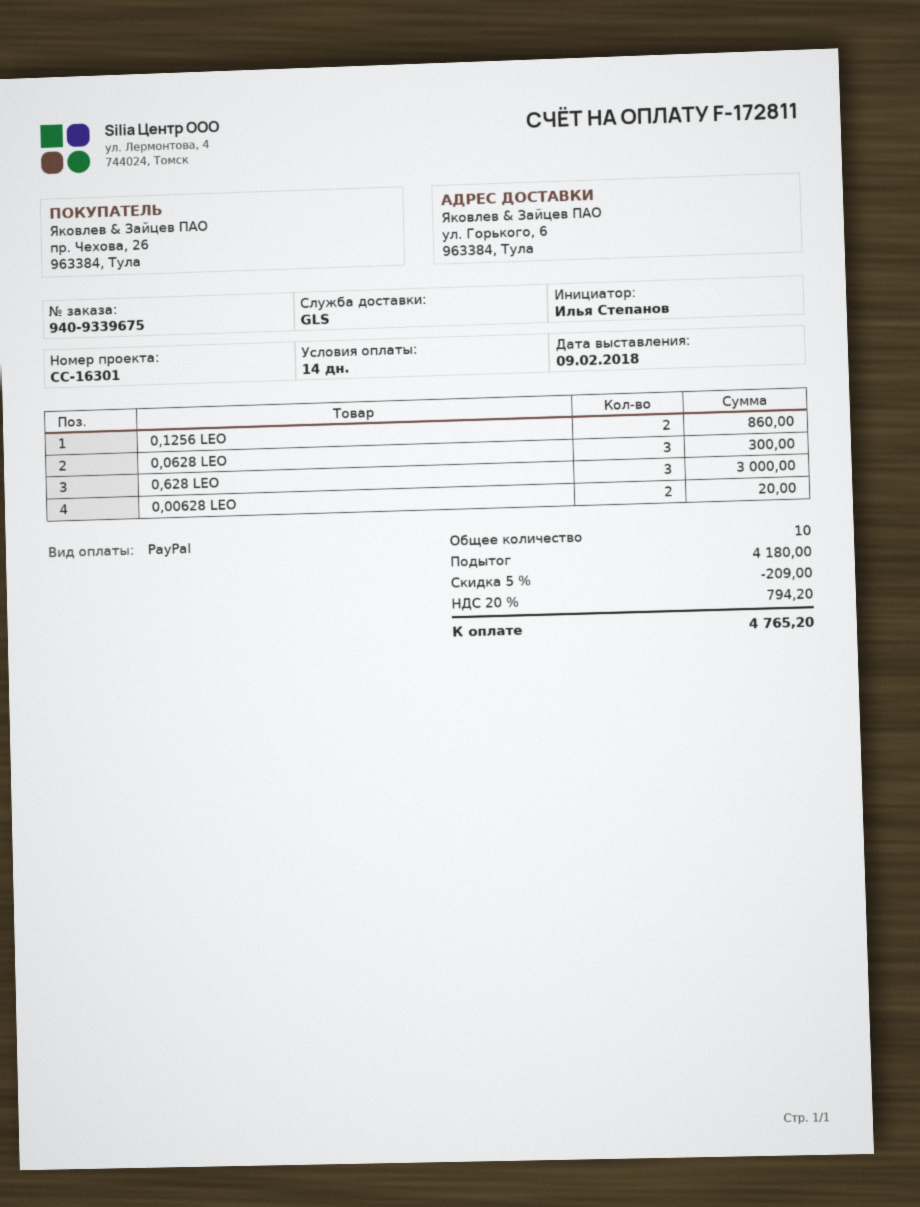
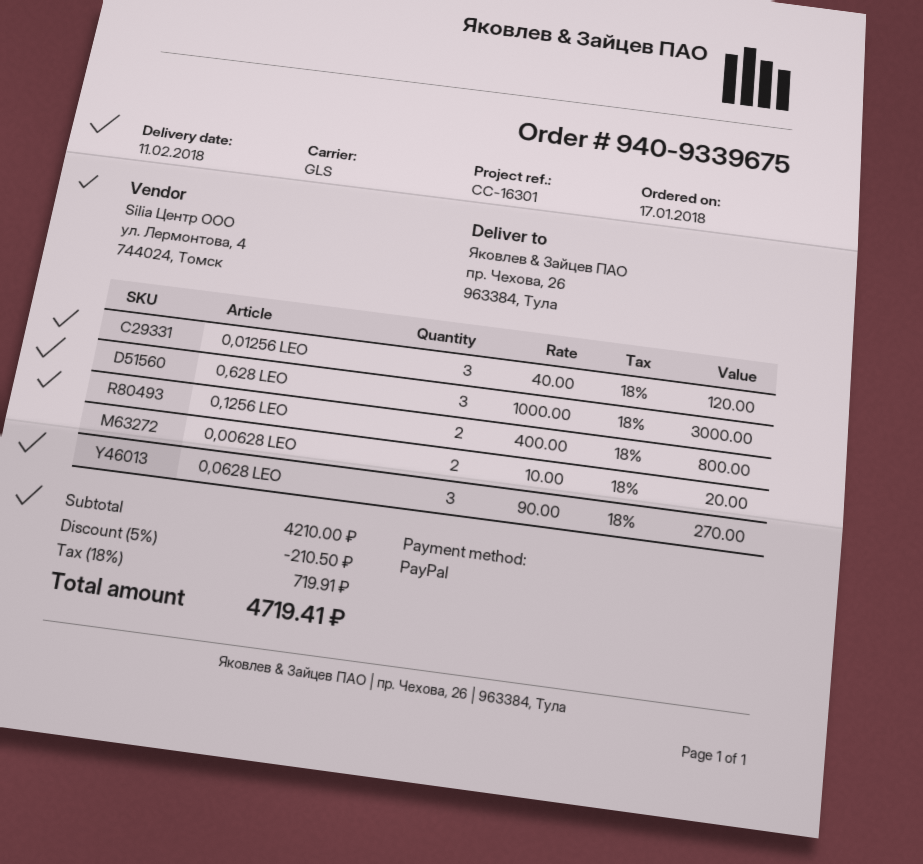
ship to: ул. Горького, 6, 963384, Тула -> пр. Чехова, 26, 963384, Тула
0,1256 LEO: 2 for 860.00 -> 2 for 800.00
0,0628 LEO: 3 for 300.00 -> 3 for 270.00
0,01256 LEO: none -> 3 for 120.00
subtotal: 4180.00 -> 4210.00
discount: 5% = 209.00 -> 5% = 210.50
tax: 20% = 794.20 -> 18% = 719.91
total: 4765.20 -> 4719.41

